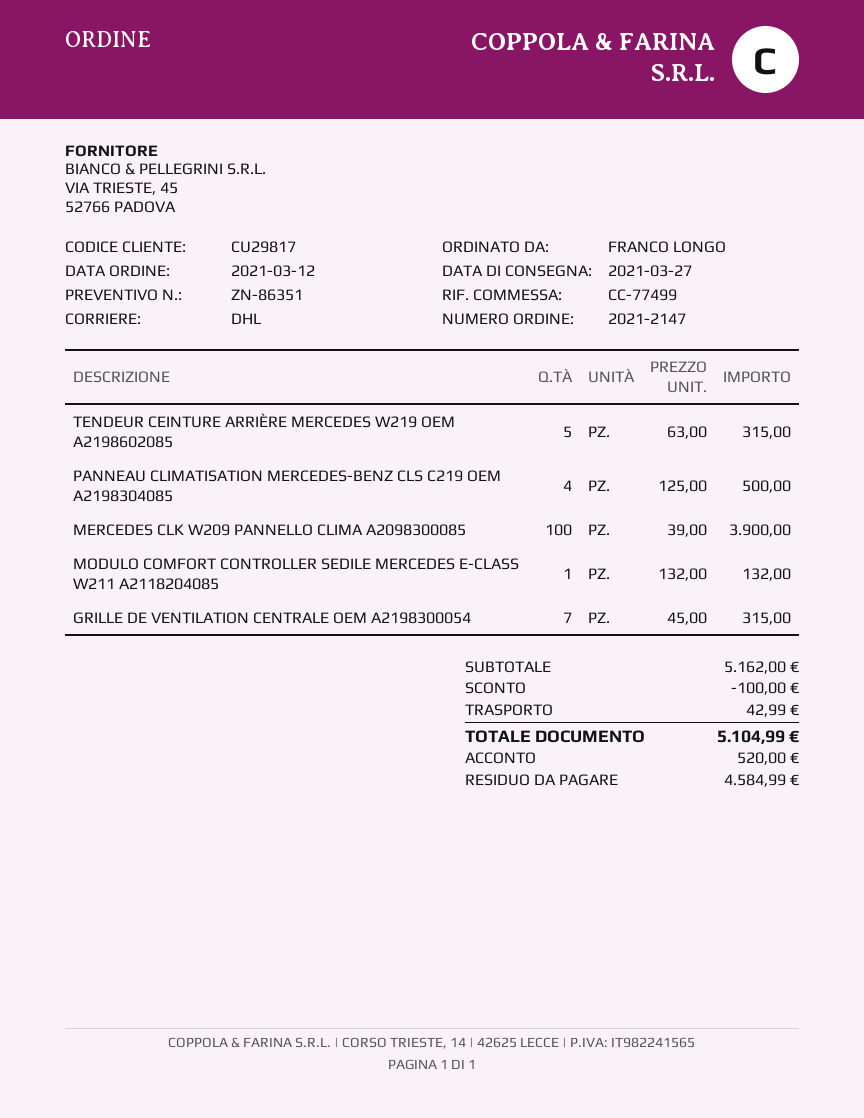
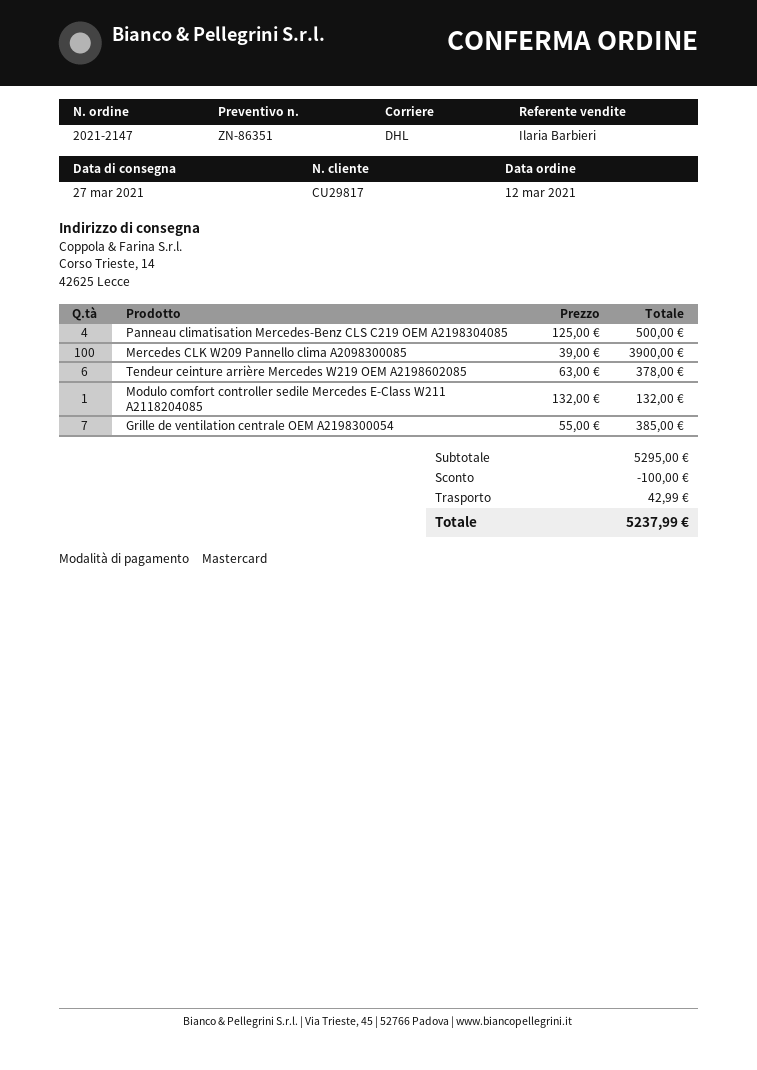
TENDEUR CEINTURE ARRIÈRE MERCEDES W219 OEM A2198602085: 5 x 63.00 = 315.00 -> 6 x 63.00 = 378.00
GRILLE DE VENTILATION CENTRALE OEM A2198300054: 7 x 45.00 = 315.00 -> 7 x 55.00 = 385.00
subtotal: 5162.00 -> 5295.00
total: 5104.99 -> 5237.99

